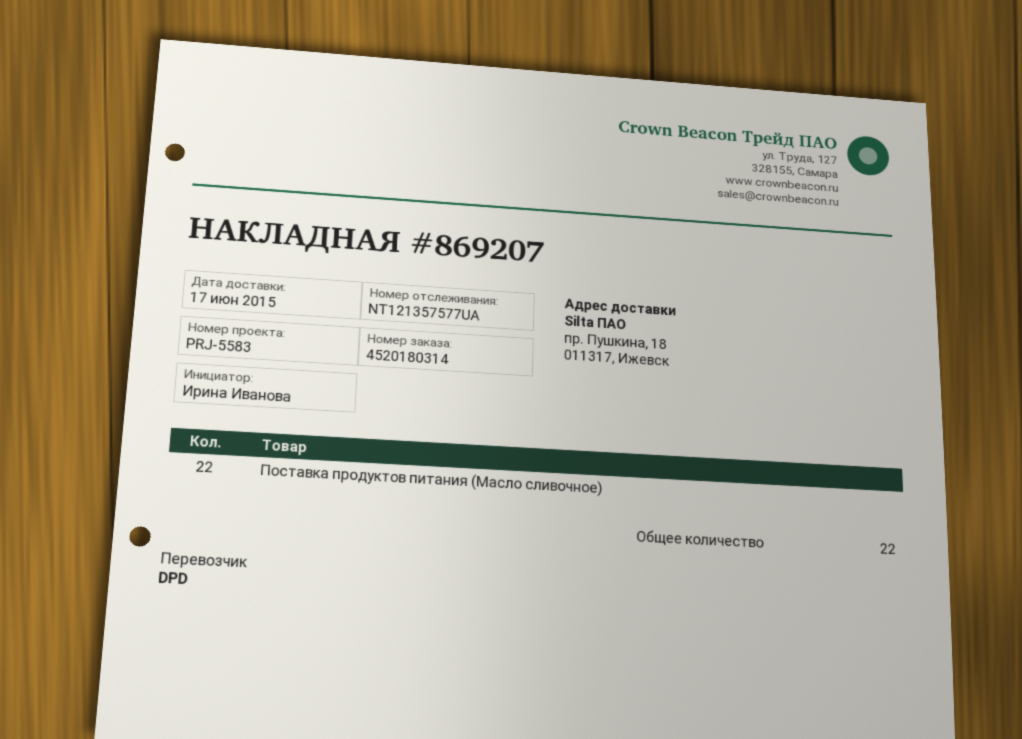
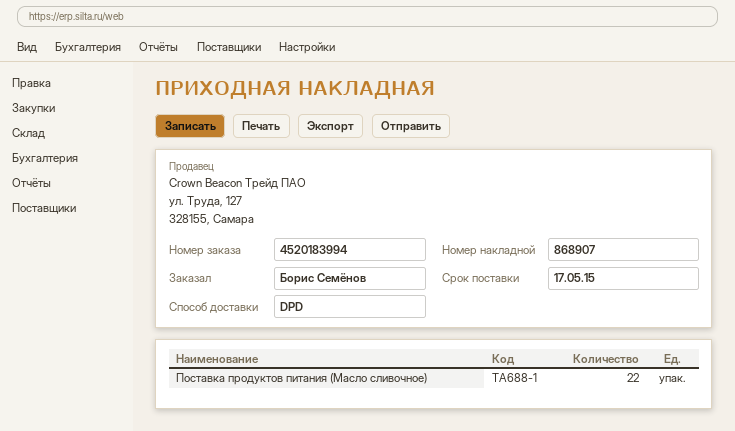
order number: 4520180314 -> 4520183994
delivery note number: 869207 -> 868907
delivery date: 2015-06-17 -> 2015-05-17
ordered by: Ирина Иванова -> Борис Семёнов

